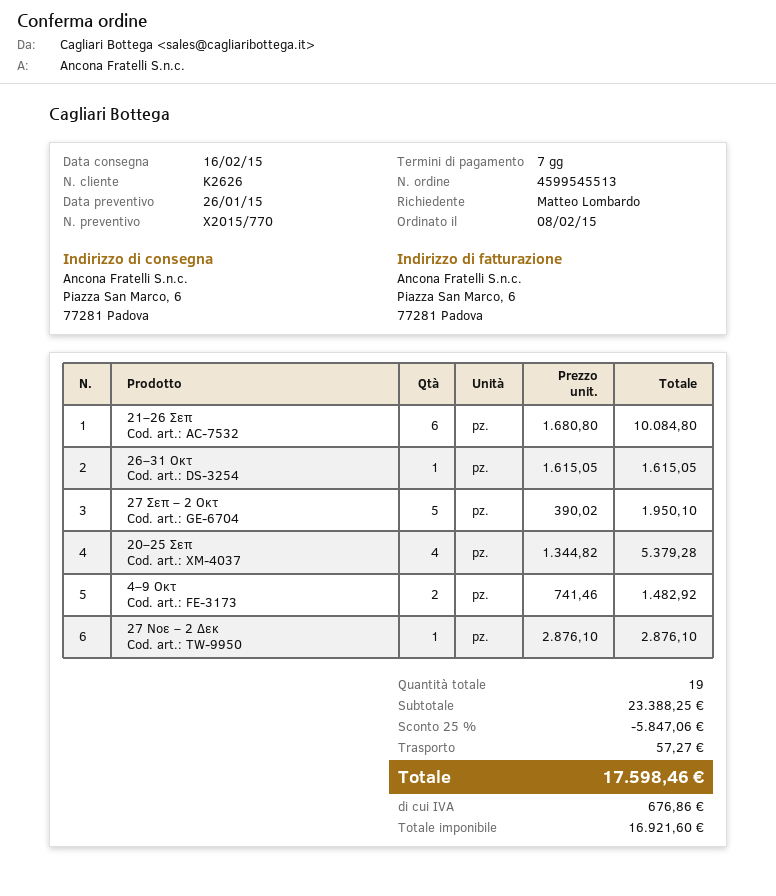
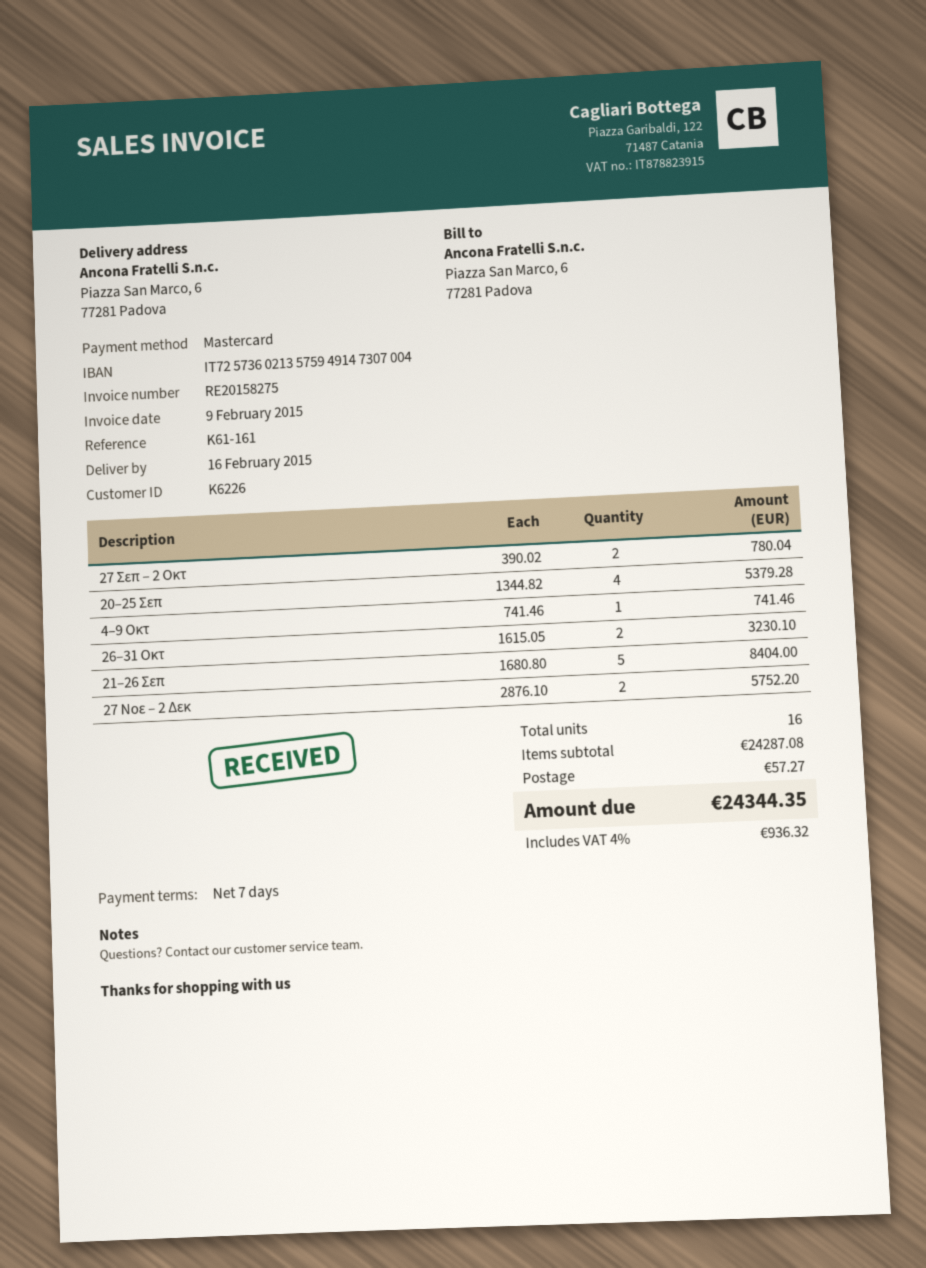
customer number: K2626 -> K6226
21–26 Σεπ: 6 x 1680.80 = 10084.80 -> 5 x 1680.80 = 8404.00
26–31 Οκτ: 1 x 1615.05 = 1615.05 -> 2 x 1615.05 = 3230.10
27 Σεπ – 2 Οκτ: 5 x 390.02 = 1950.10 -> 2 x 390.02 = 780.04
4–9 Οκτ: 2 x 741.46 = 1482.92 -> 1 x 741.46 = 741.46
27 Νοε – 2 Δεκ: 1 x 2876.10 = 2876.10 -> 2 x 2876.10 = 5752.20
total quantity: 19 -> 16
subtotal: 23388.25 -> 24287.08
discount: 25% = 5847.06 -> none
tax: 676.86 -> 936.32
total: 17598.46 -> 24344.35

